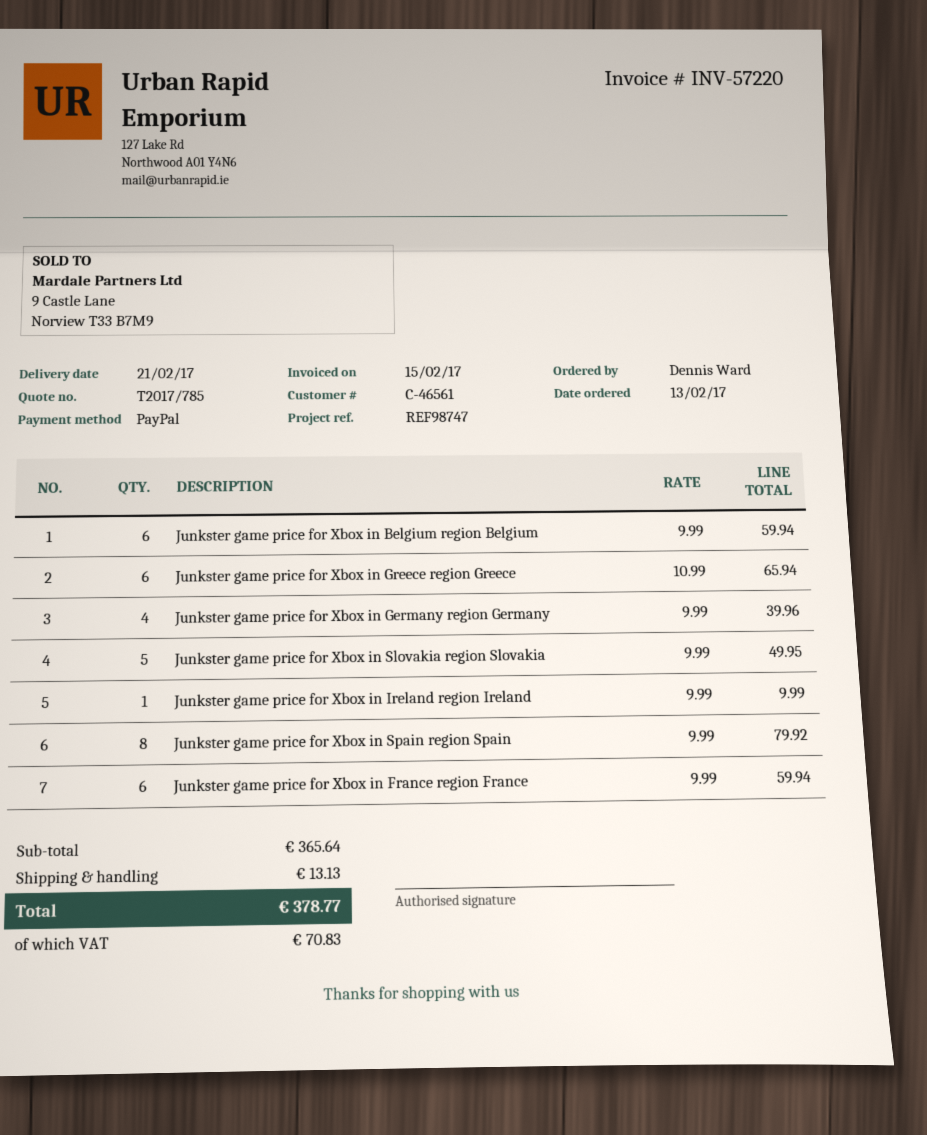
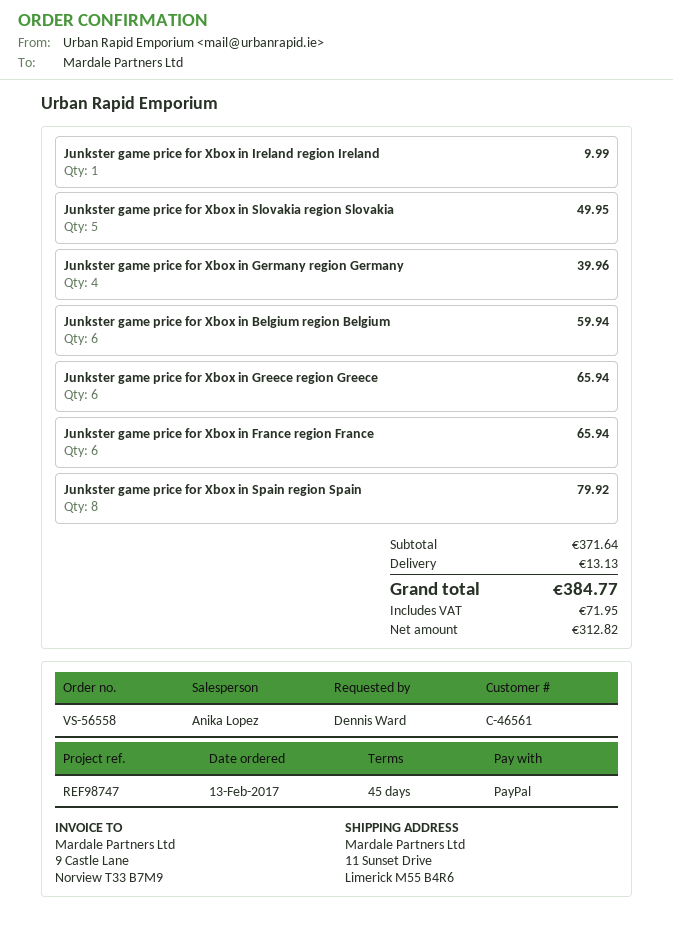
Junkster game price for Xbox in France region France: 6 for 59.94 -> 6 for 65.94
subtotal: 365.64 -> 371.64
tax: 70.83 -> 71.95
total: 378.77 -> 384.77

